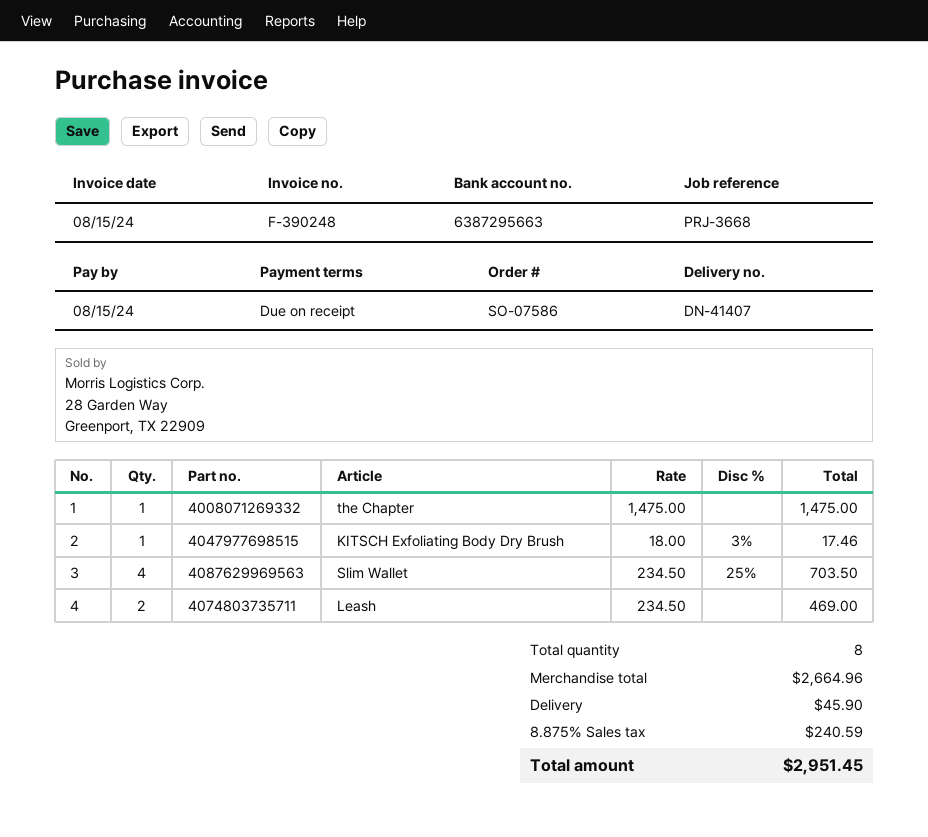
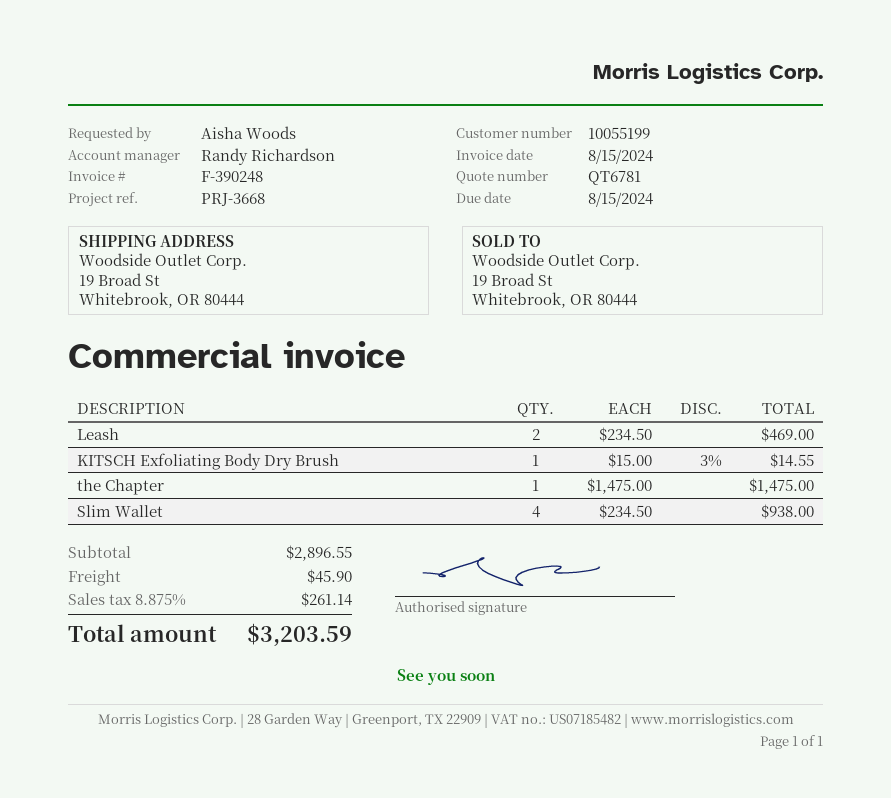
KITSCH Exfoliating Body Dry Brush: 1 x 18.00 - 3% = 17.46 -> 1 x 15.00 - 3% = 14.55
Slim Wallet: 4 x 234.50 - 25% = 703.50 -> 4 x 234.50 = 938.00
subtotal: 2664.96 -> 2896.55
tax: 8.875% = 240.59 -> 8.875% = 261.14
total: 2951.45 -> 3203.59

